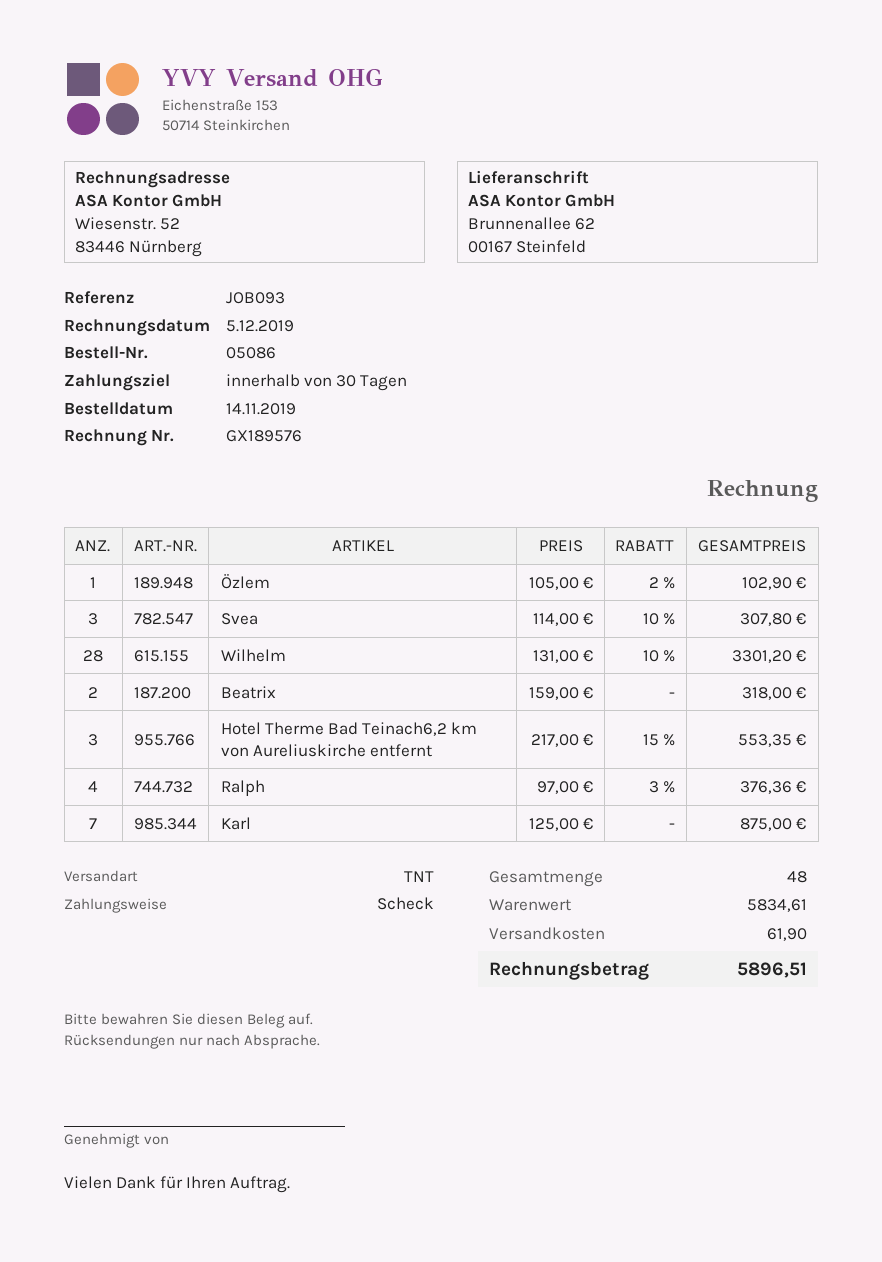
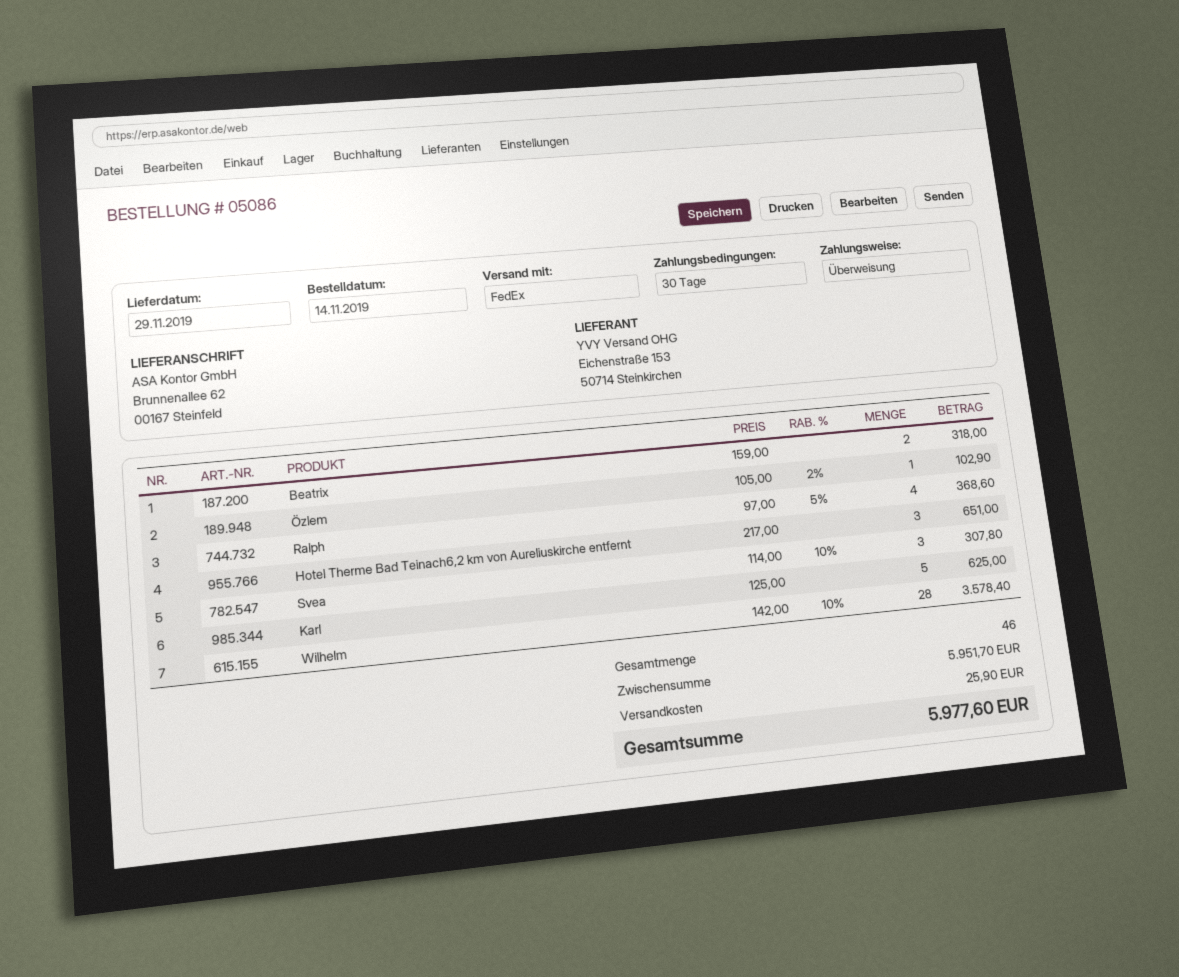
payment method: cheque -> bank transfer
shipping method: TNT -> FedEx
Wilhelm: 28 x 131.00 - 10% = 3301.20 -> 28 x 142.00 - 10% = 3578.40
Hotel Therme Bad Teinach6,2 km von Aureliuskirche entfernt: 3 x 217.00 - 15% = 553.35 -> 3 x 217.00 = 651.00
Ralph: 4 x 97.00 - 3% = 376.36 -> 4 x 97.00 - 5% = 368.60
Karl: 7 x 125.00 = 875.00 -> 5 x 125.00 = 625.00
total quantity: 48 -> 46
subtotal: 5834.61 -> 5951.70
shipping: 61.90 -> 25.90
total: 5896.51 -> 5977.60

